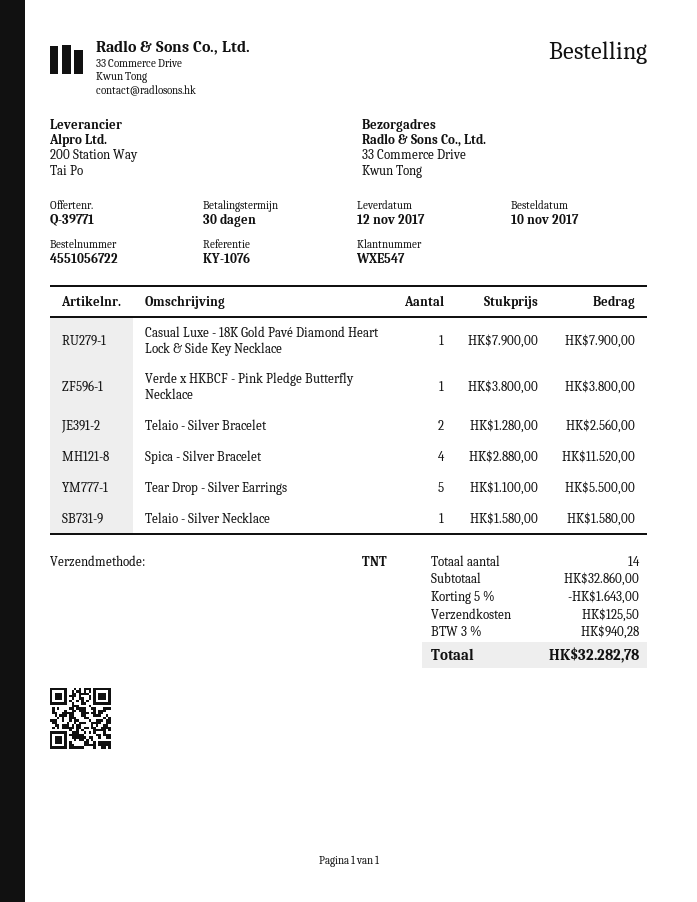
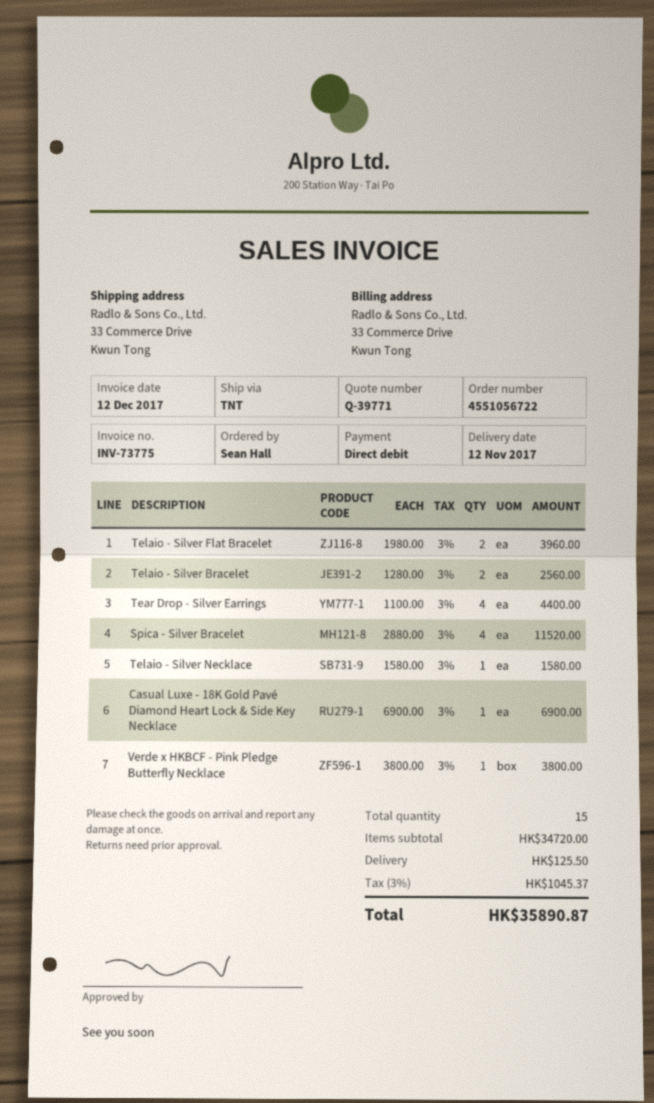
Casual Luxe - 18K Gold Pavé Diamond Heart Lock & Side Key Necklace: 1 x 7900.00 = 7900.00 -> 1 x 6900.00 = 6900.00
Tear Drop - Silver Earrings: 5 x 1100.00 = 5500.00 -> 4 x 1100.00 = 4400.00
Telaio - Silver Flat Bracelet: none -> 2 x 1980.00 = 3960.00
total quantity: 14 -> 15
subtotal: 32860.00 -> 34720.00
discount: 5% = 1643.00 -> none
tax: 3% = 940.28 -> 3% = 1045.37
total: 32282.78 -> 35890.87

